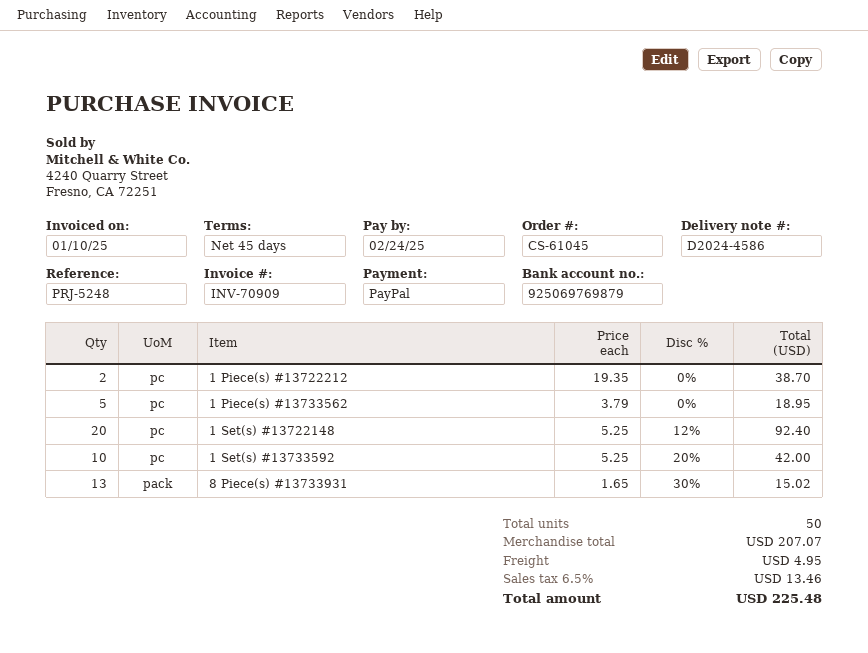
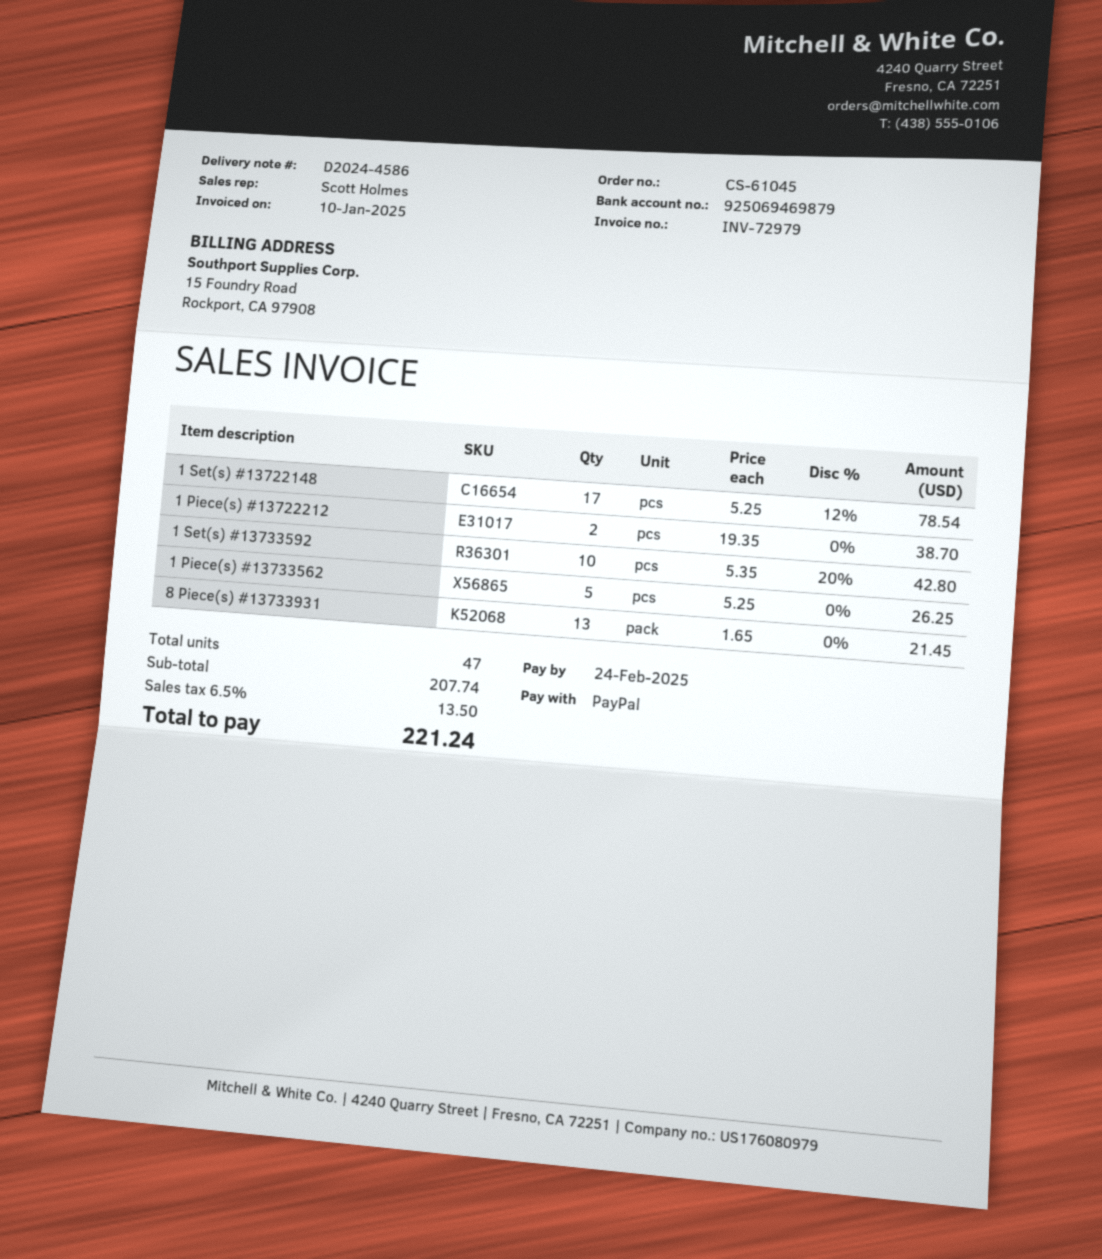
invoice number: INV-70909 -> INV-72979
bank account: 925069769879 -> 925069469879
1 Piece(s) #13733562: 5 x 3.79 = 18.95 -> 5 x 5.25 = 26.25
1 Set(s) #13722148: 20 x 5.25 - 12% = 92.40 -> 17 x 5.25 - 12% = 78.54
1 Set(s) #13733592: 10 x 5.25 - 20% = 42.00 -> 10 x 5.35 - 20% = 42.80
8 Piece(s) #13733931: 13 x 1.65 - 30% = 15.02 -> 13 x 1.65 = 21.45
total quantity: 50 -> 47
subtotal: 207.07 -> 207.74
shipping: 4.95 -> none
tax: 6.5% = 13.46 -> 6.5% = 13.50
total: 225.48 -> 221.24

